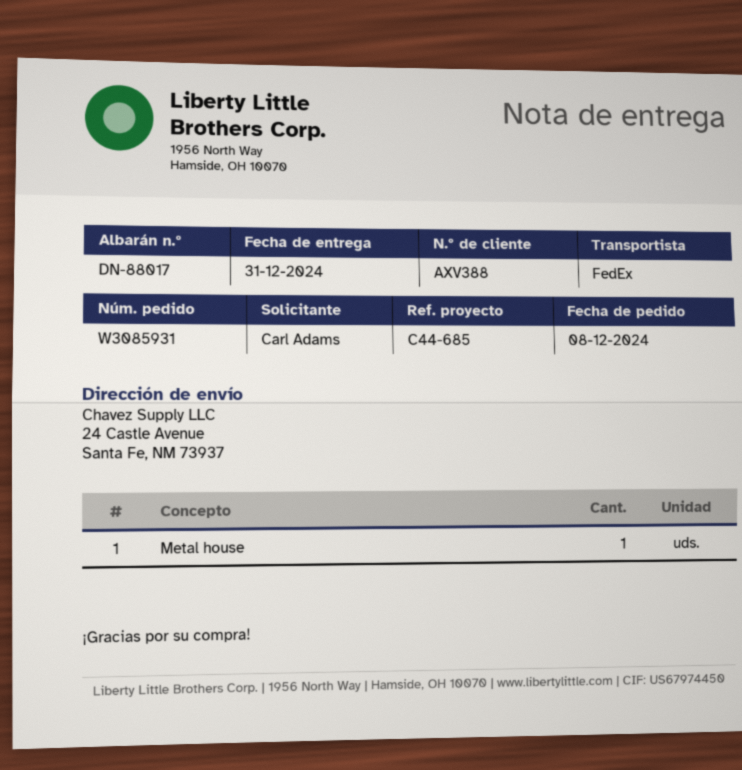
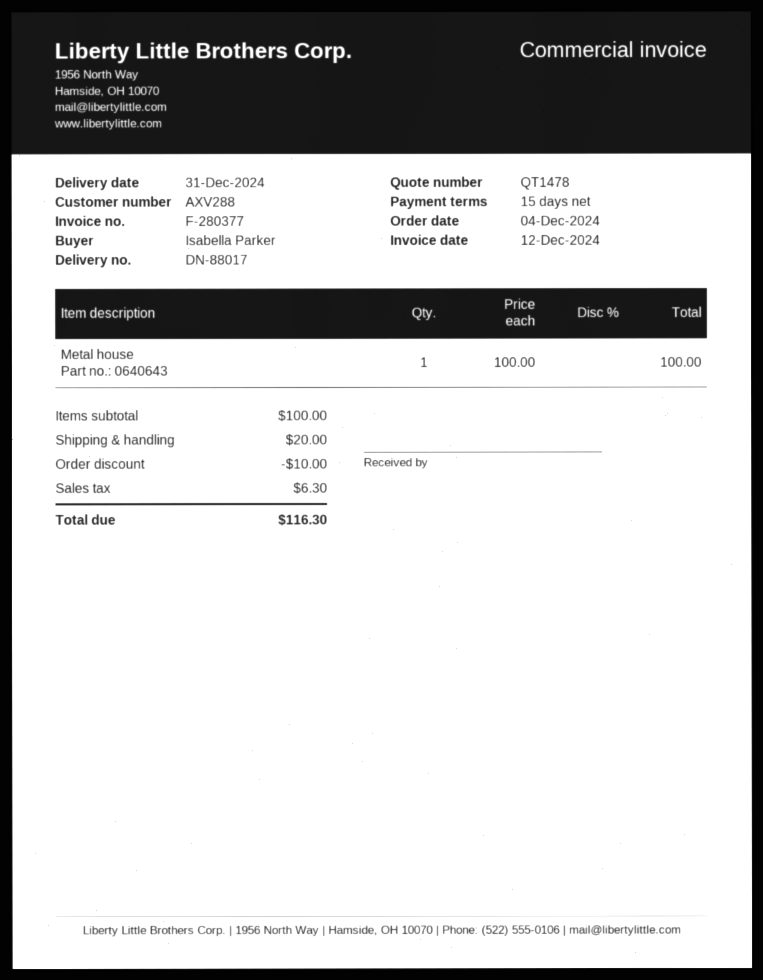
order date: 2024-12-08 -> 2024-12-04
customer number: AXV388 -> AXV288
ordered by: Carl Adams -> Isabella Parker

